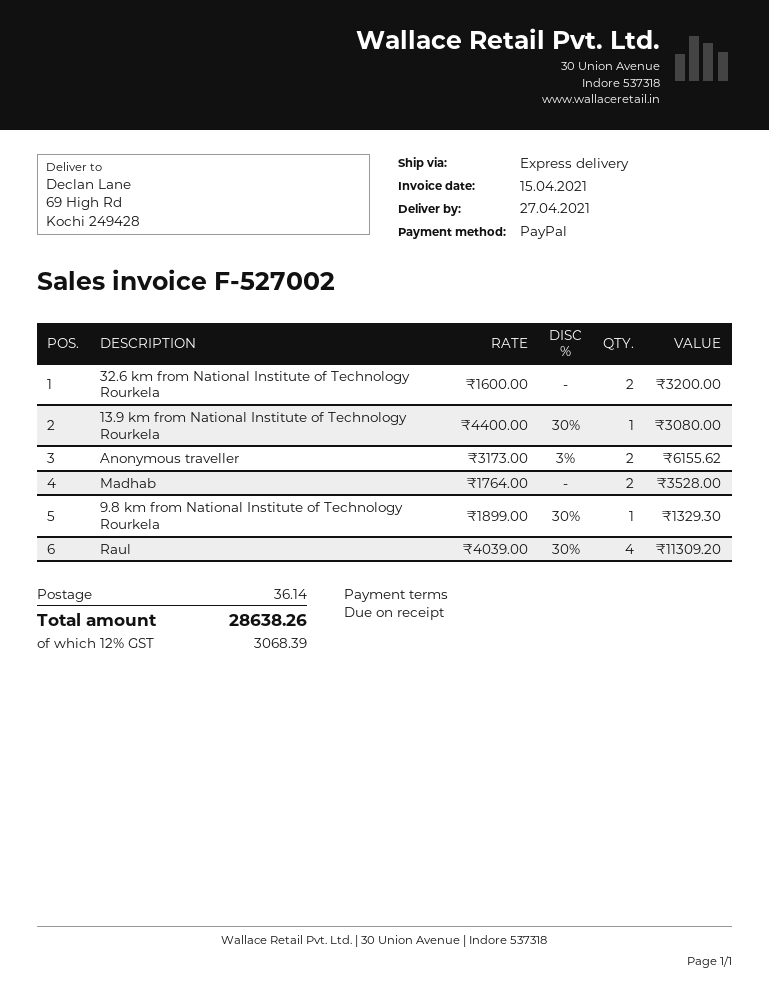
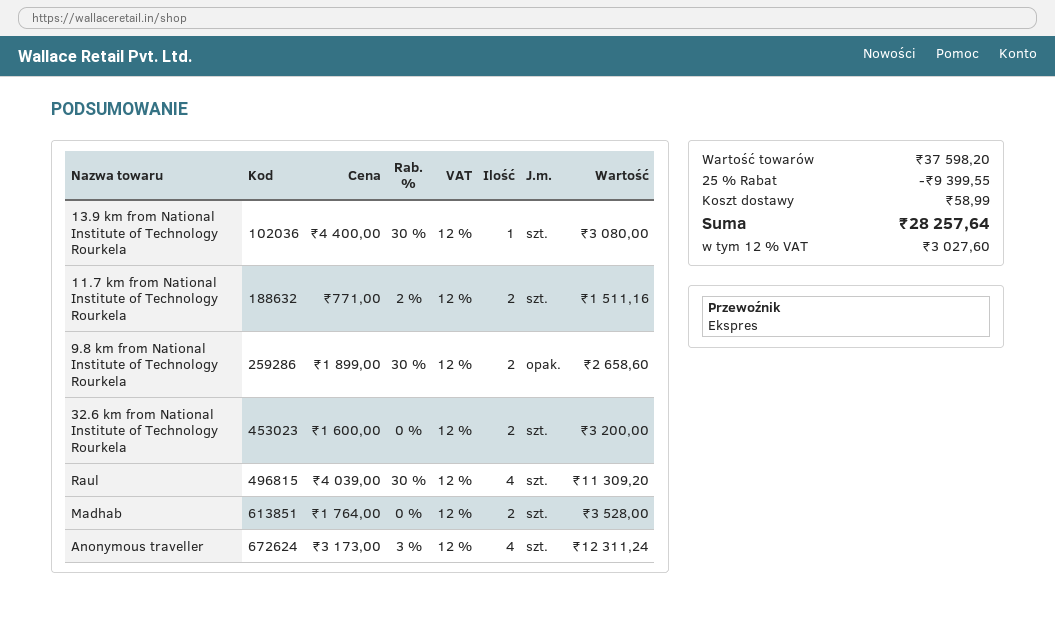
Anonymous traveller: 2 x 3173.00 - 3% = 6155.62 -> 4 x 3173.00 - 3% = 12311.24
9.8 km from National Institute of Technology Rourkela: 1 x 1899.00 - 30% = 1329.30 -> 2 x 1899.00 - 30% = 2658.60
11.7 km from National Institute of Technology Rourkela: none -> 2 x 771.00 - 2% = 1511.16
discount: none -> 25% = 9399.55
shipping: 36.14 -> 58.99
tax: 12% = 3068.39 -> 12% = 3027.60
total: 28638.26 -> 28257.64

